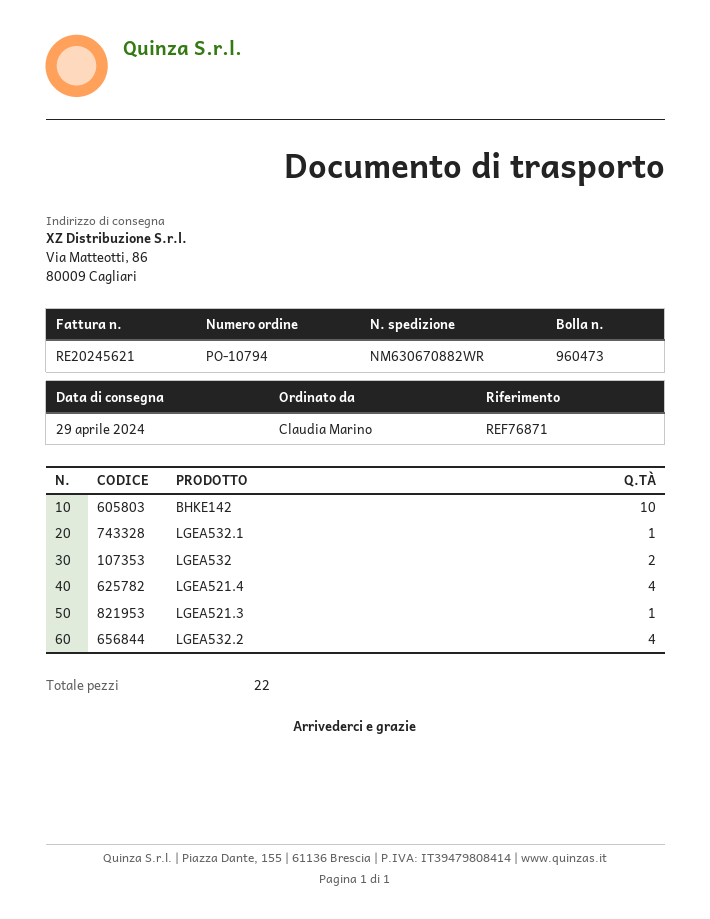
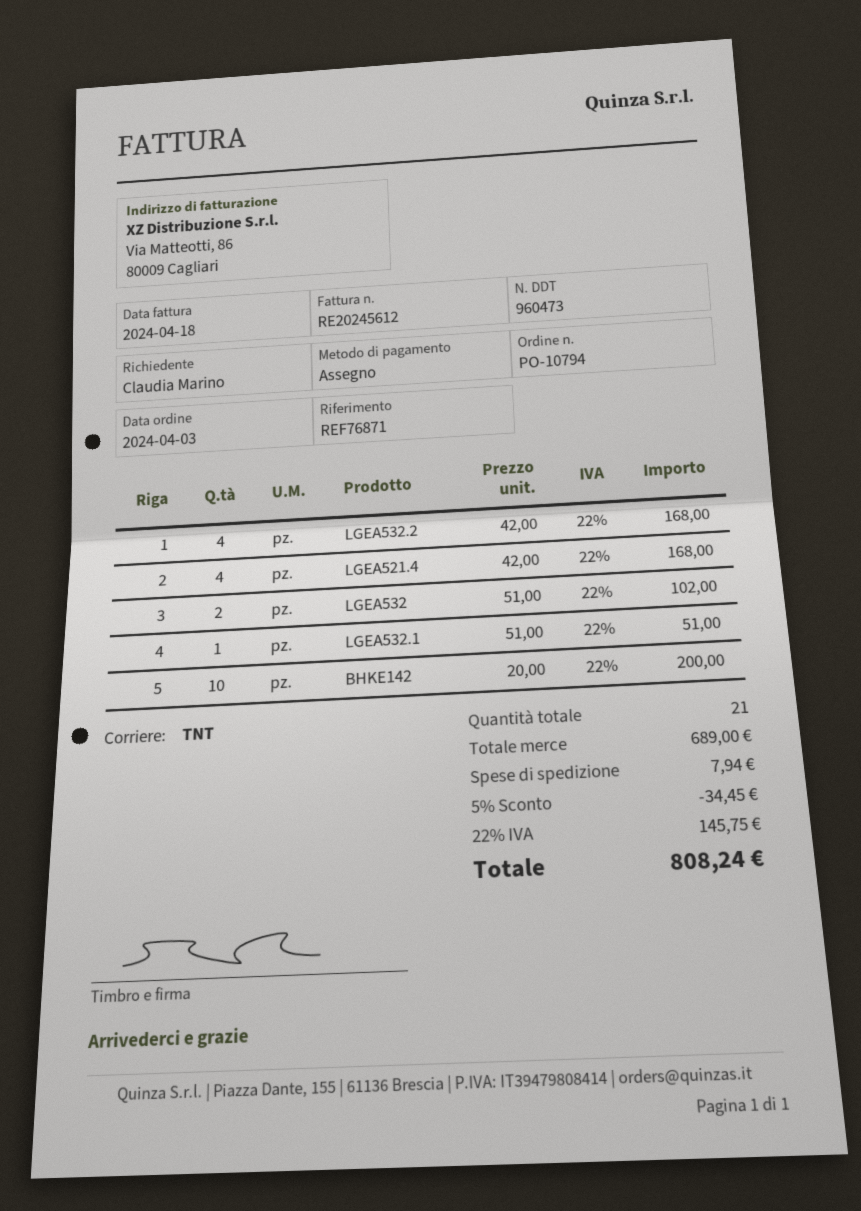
invoice number: RE20245621 -> RE20245612
LGEA521.3: 1 -> none
total quantity: 22 -> 21

